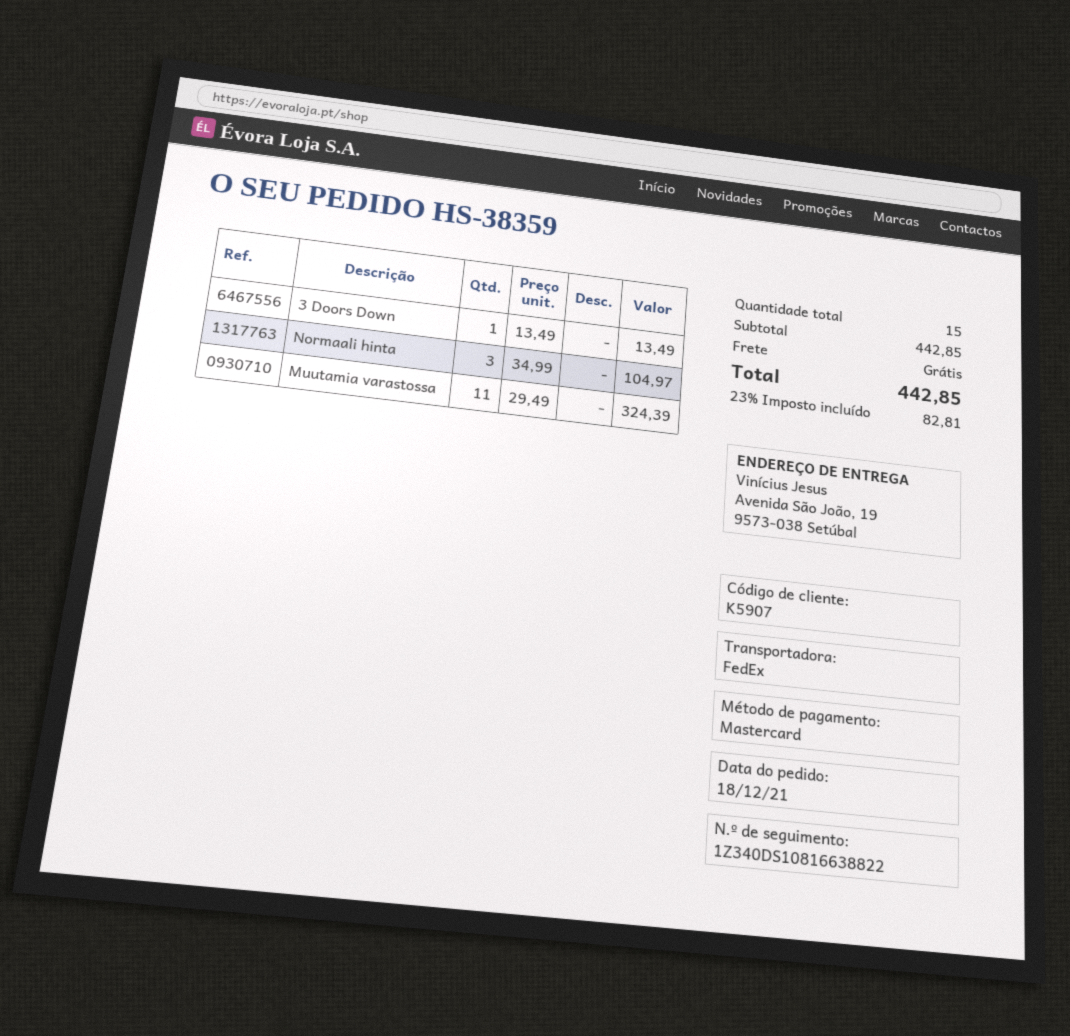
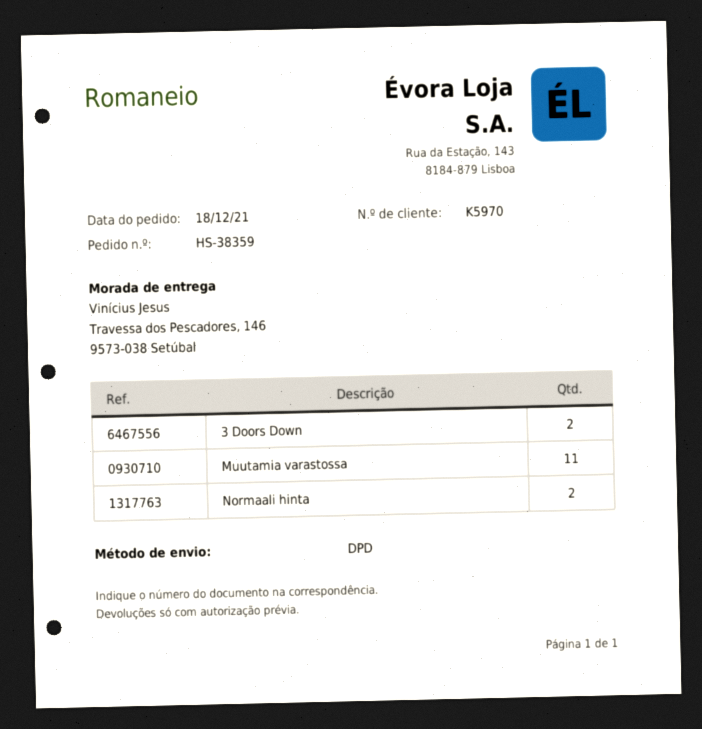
customer number: K5907 -> K5970
shipping method: FedEx -> DPD
ship to: Avenida São João, 19, 9573-038 Setúbal -> Travessa dos Pescadores, 146, 9573-038 Setúbal
3 Doors Down: 1 -> 2
Normaali hinta: 3 -> 2

